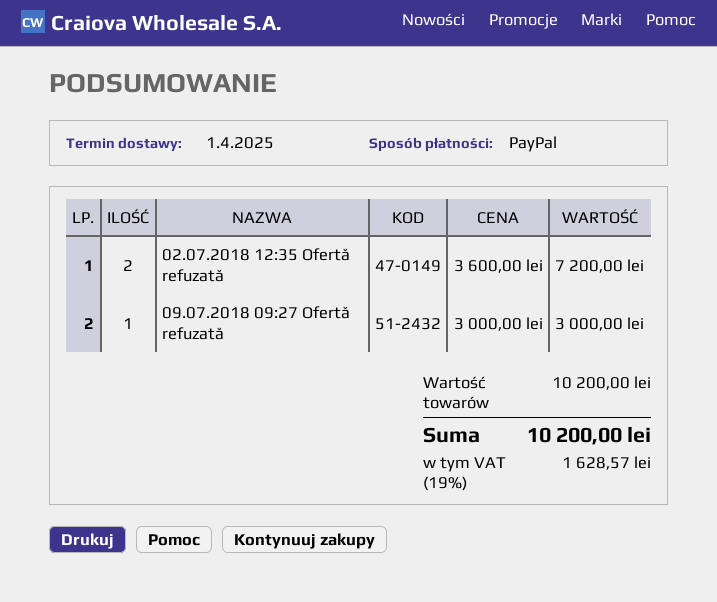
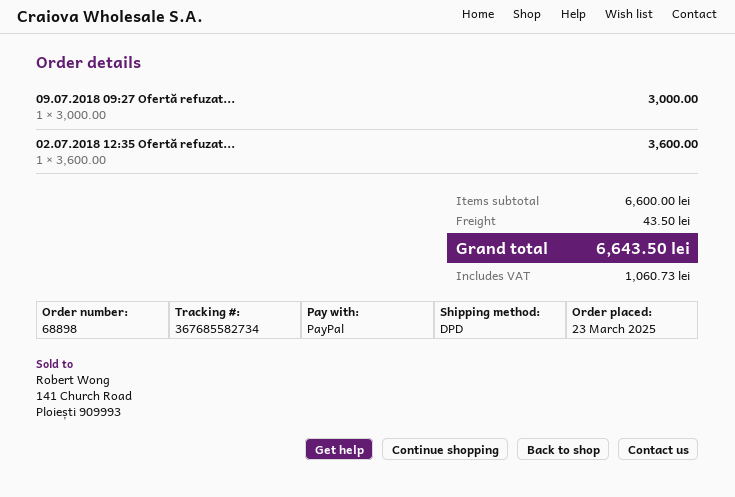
02.07.2018 12:35 Ofertă refuzată: 2 x 3600.00 = 7200.00 -> 1 x 3600.00 = 3600.00
subtotal: 10200.00 -> 6600.00
shipping: none -> 43.50
tax: 1628.57 -> 1060.73
total: 10200.00 -> 6643.50

